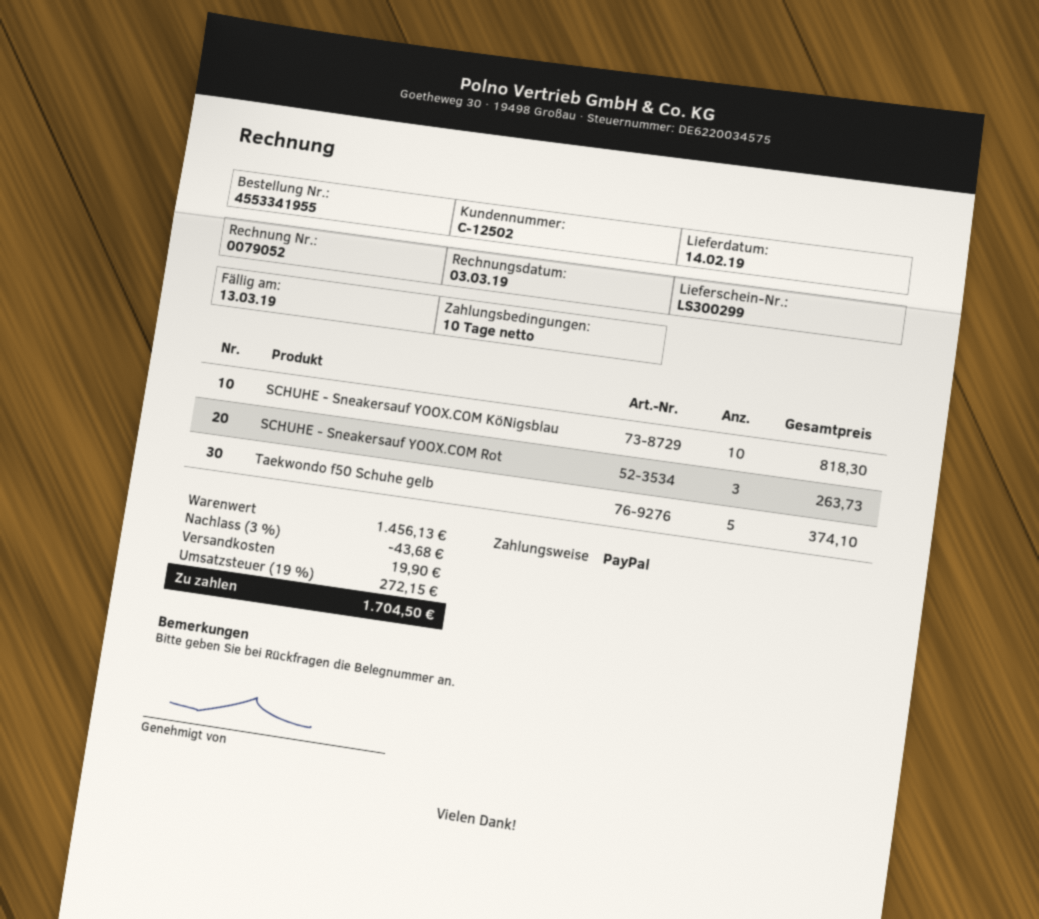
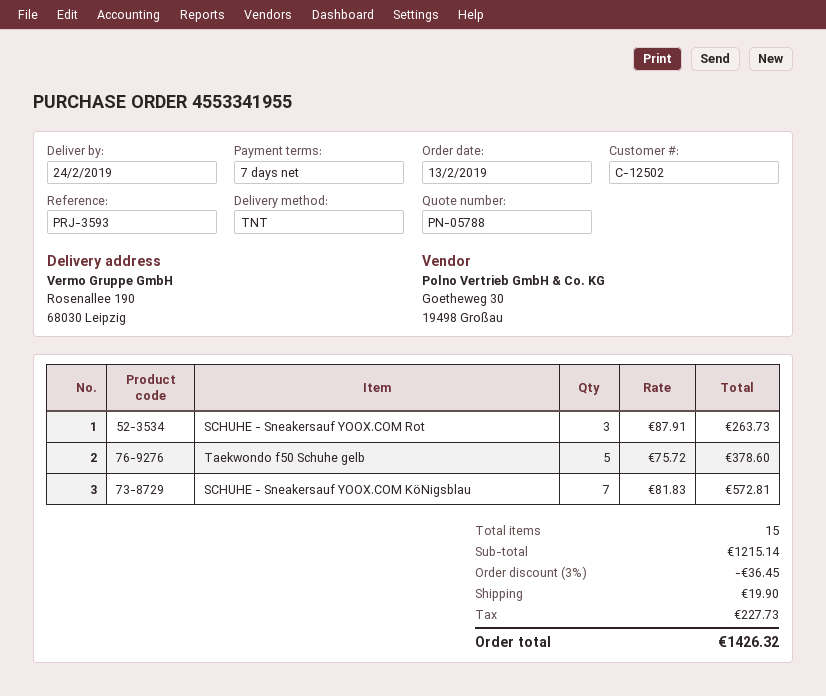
delivery date: 2019-02-14 -> 2019-02-24
payment terms: 10 days -> 7 days
SCHUHE - Sneakersauf YOOX.COM KöNigsblau: 10 for 818.30 -> 7 for 572.81
Taekwondo f50 Schuhe gelb: 5 for 374.10 -> 5 for 378.60
subtotal: 1456.13 -> 1215.14
discount: 3% = 43.68 -> 3% = 36.45
tax: 272.15 -> 227.73
total: 1704.50 -> 1426.32

